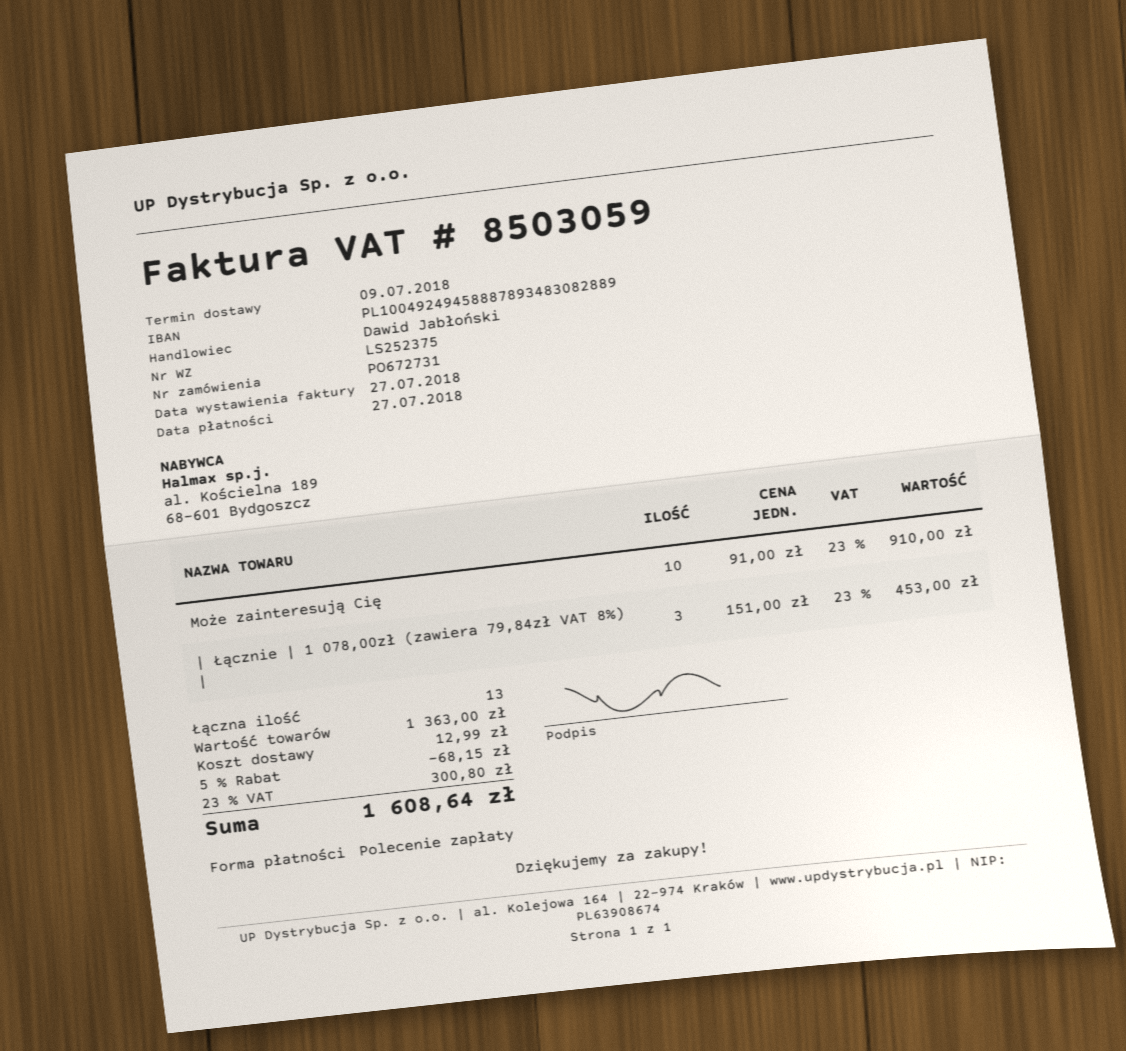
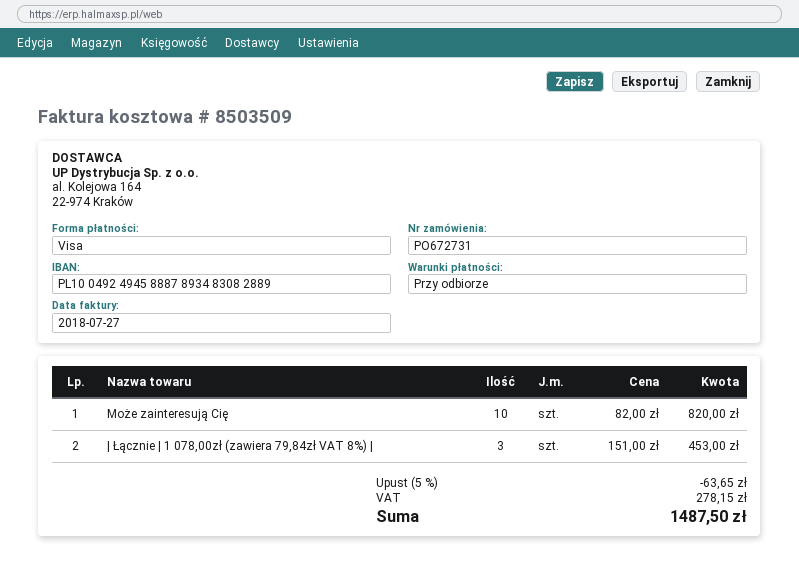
invoice number: 8503059 -> 8503509
payment method: direct debit -> Visa
Może zainteresują Cię: 10 x 91.00 = 910.00 -> 10 x 82.00 = 820.00
discount: 5% = 68.15 -> 5% = 63.65
shipping: 12.99 -> none
tax: 300.80 -> 278.15
total: 1608.64 -> 1487.50

